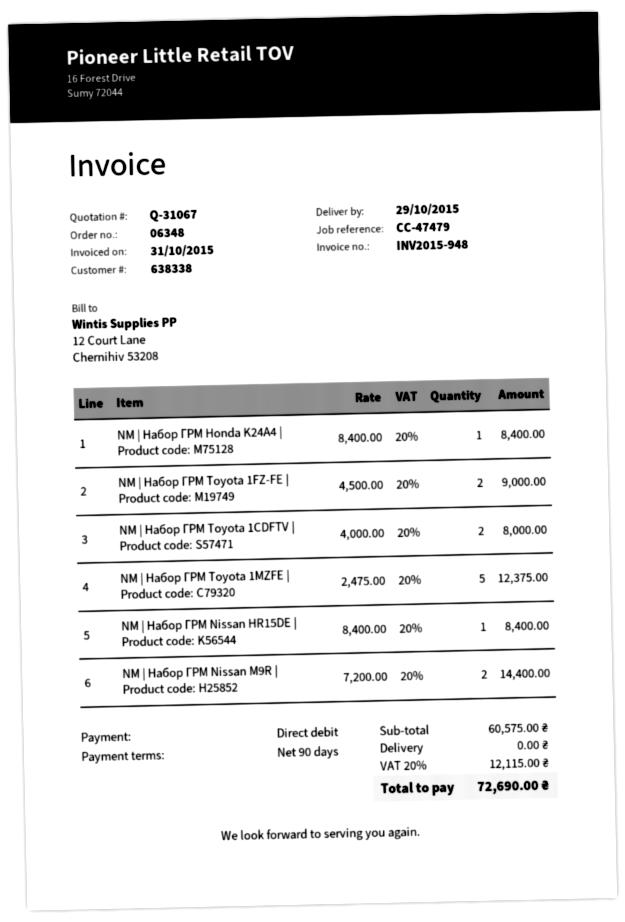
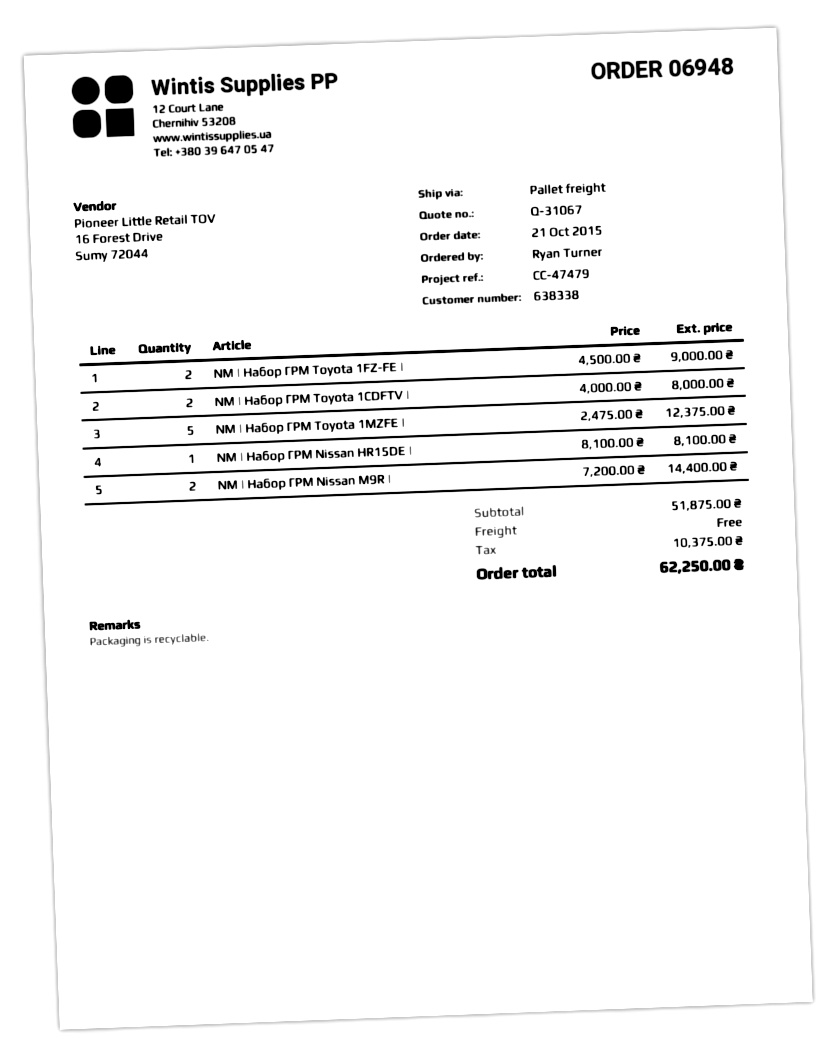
order number: 06348 -> 06948
NM | Набор ГРМ Honda K24A4 |: 1 x 8400.00 = 8400.00 -> none
NM | Набор ГРМ Nissan HR15DE |: 1 x 8400.00 = 8400.00 -> 1 x 8100.00 = 8100.00
subtotal: 60575.00 -> 51875.00
tax: 12115.00 -> 10375.00
total: 72690.00 -> 62250.00

